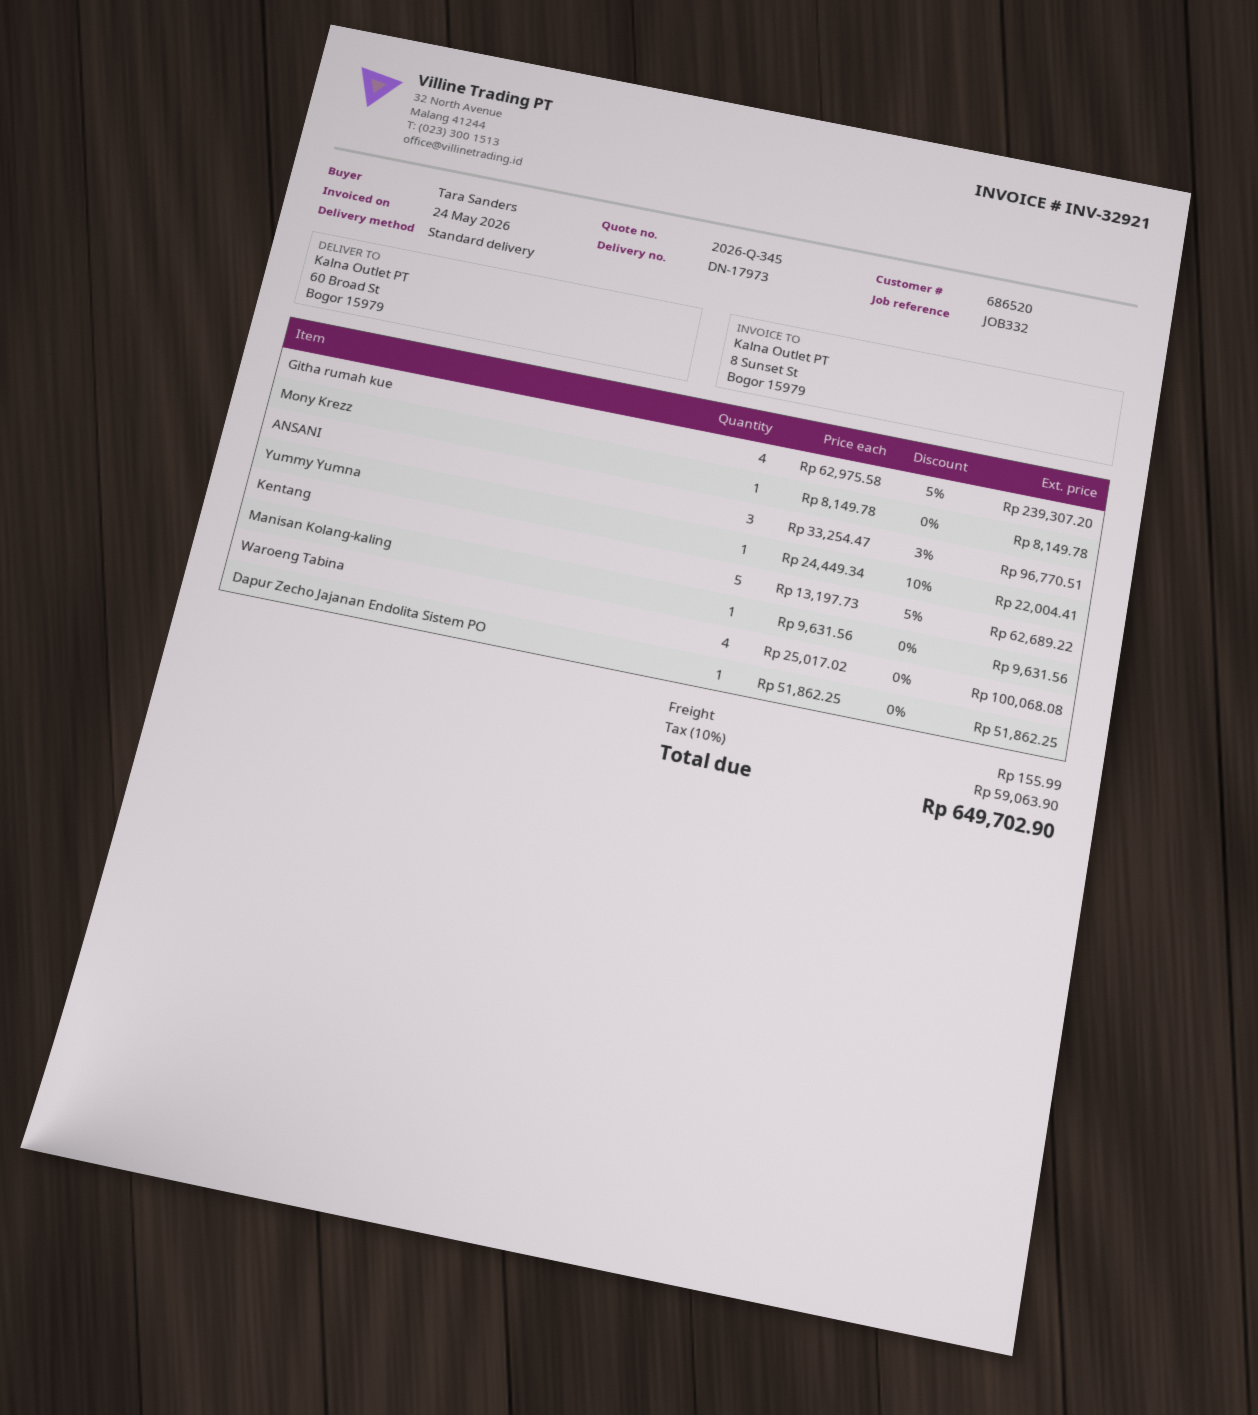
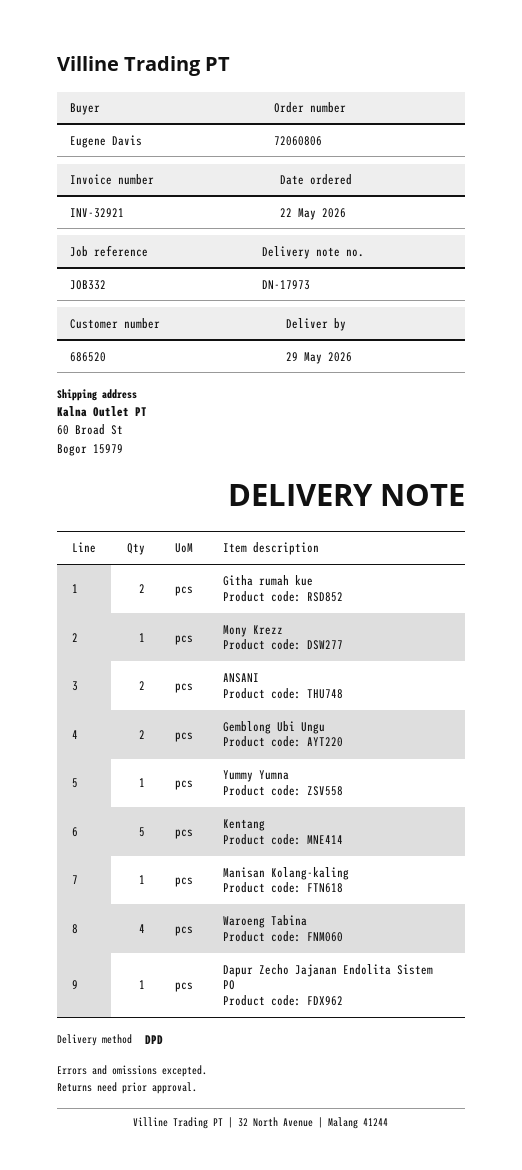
ordered by: Tara Sanders -> Eugene Davis
shipping method: standard -> DPD
Githa rumah kue: 4 -> 2
ANSANI: 3 -> 2
Gemblong Ubi Ungu: none -> 2

